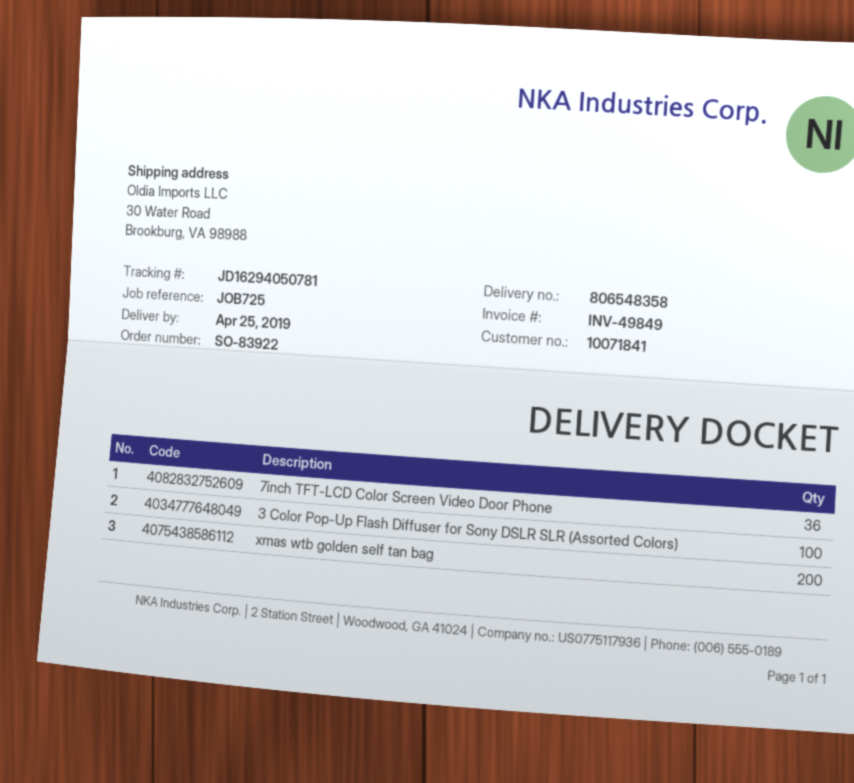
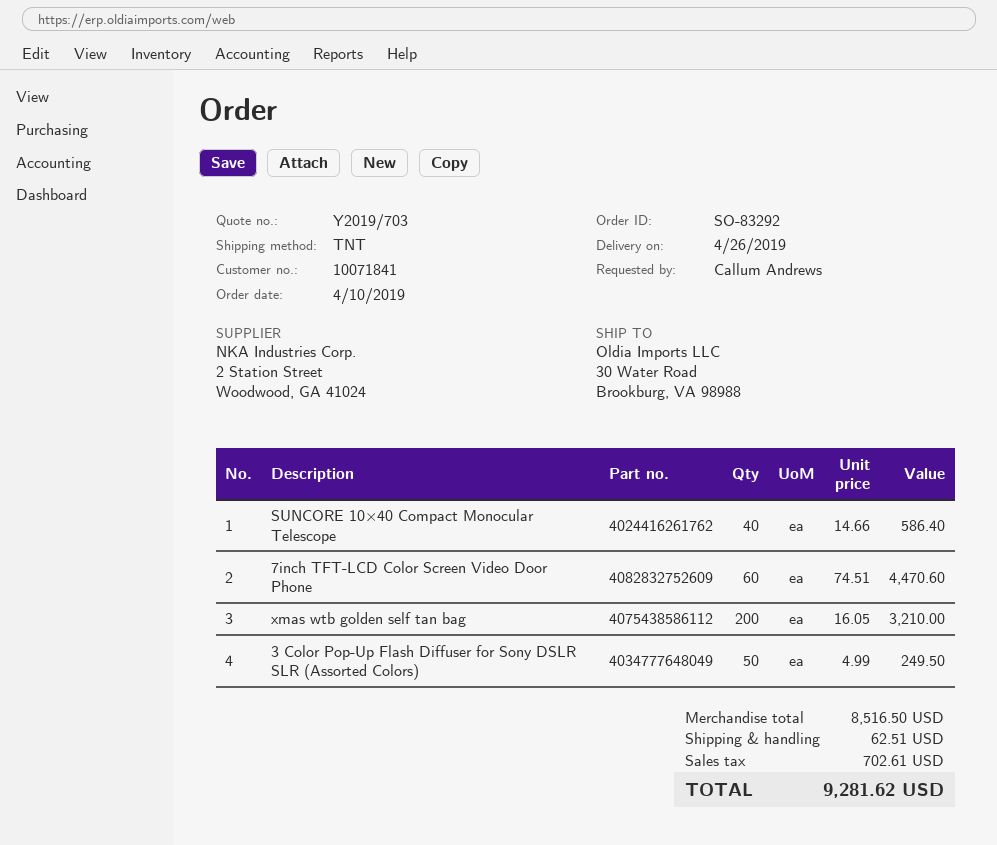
order number: SO-83922 -> SO-83292
delivery date: 2019-04-25 -> 2019-04-26
7inch TFT-LCD Color Screen Video Door Phone: 36 -> 60
3 Color Pop-Up Flash Diffuser for Sony DSLR SLR (Assorted Colors): 100 -> 50
SUNCORE 10×40 Compact Monocular Telescope: none -> 40

